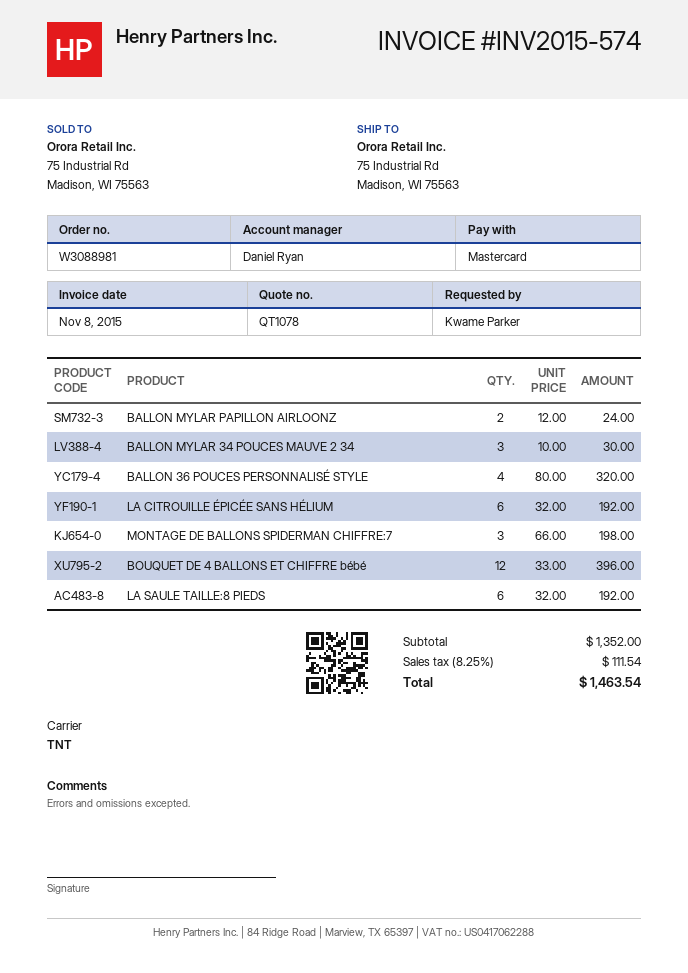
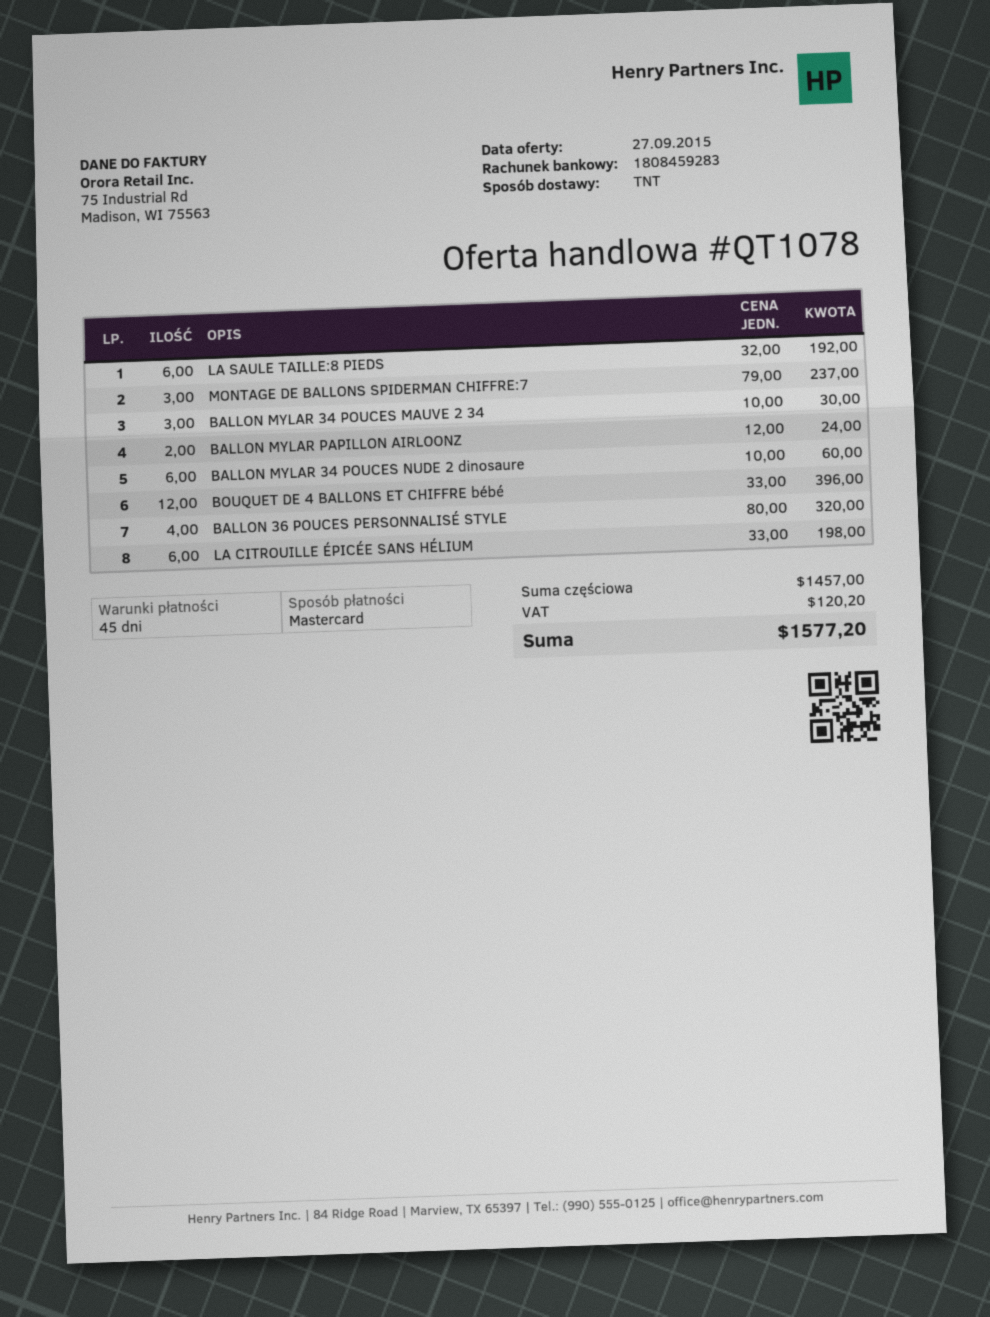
LA CITROUILLE ÉPICÉE SANS HÉLIUM: 6 x 32.00 = 192.00 -> 6 x 33.00 = 198.00
MONTAGE DE BALLONS SPIDERMAN CHIFFRE:7: 3 x 66.00 = 198.00 -> 3 x 79.00 = 237.00
BALLON MYLAR 34 POUCES NUDE 2 dinosaure: none -> 6 x 10.00 = 60.00
subtotal: 1352.00 -> 1457.00
tax: 111.54 -> 120.20
total: 1463.54 -> 1577.20

